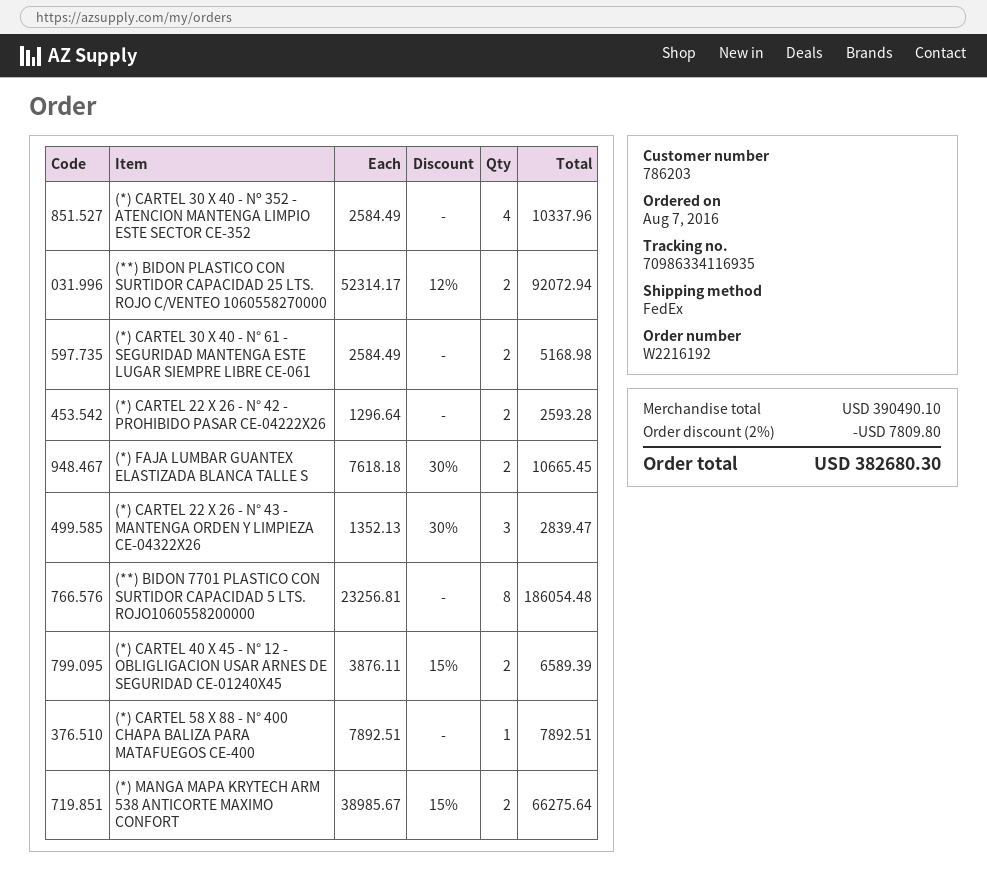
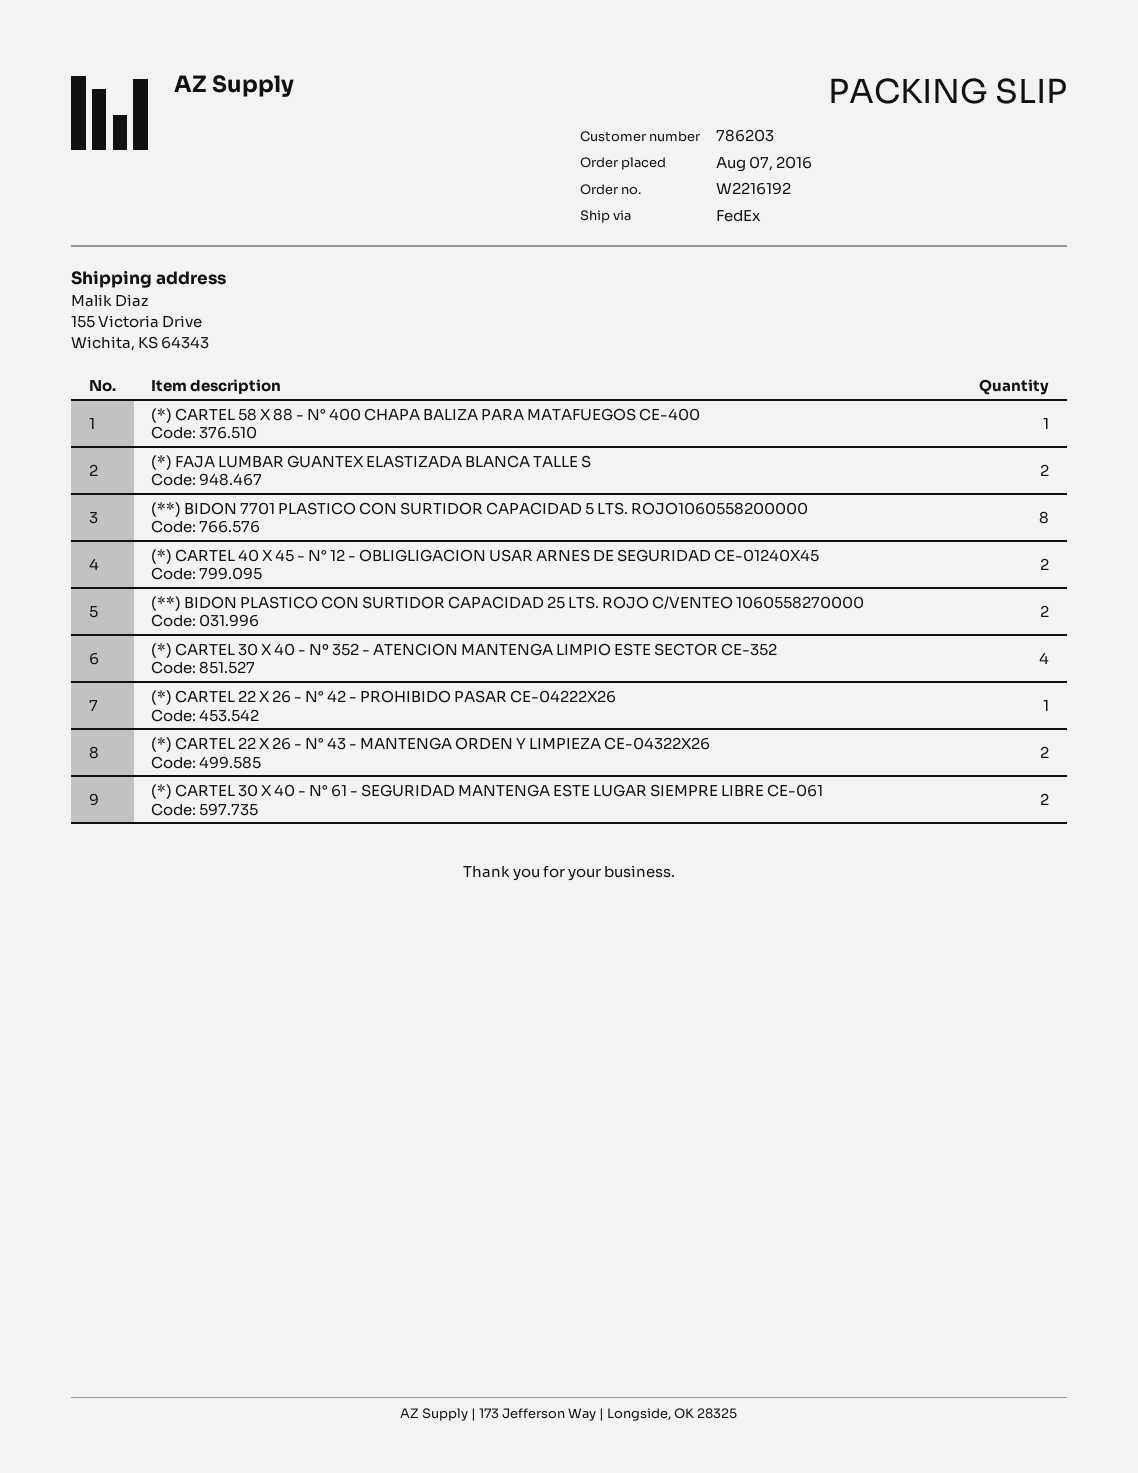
(*) CARTEL 22 X 26 - N° 42 - PROHIBIDO PASAR CE-04222X26: 2 -> 1
(*) CARTEL 22 X 26 - N° 43 - MANTENGA ORDEN Y LIMPIEZA CE-04322X26: 3 -> 2
(*) MANGA MAPA KRYTECH ARM 538 ANTICORTE MAXIMO CONFORT: 2 -> none

